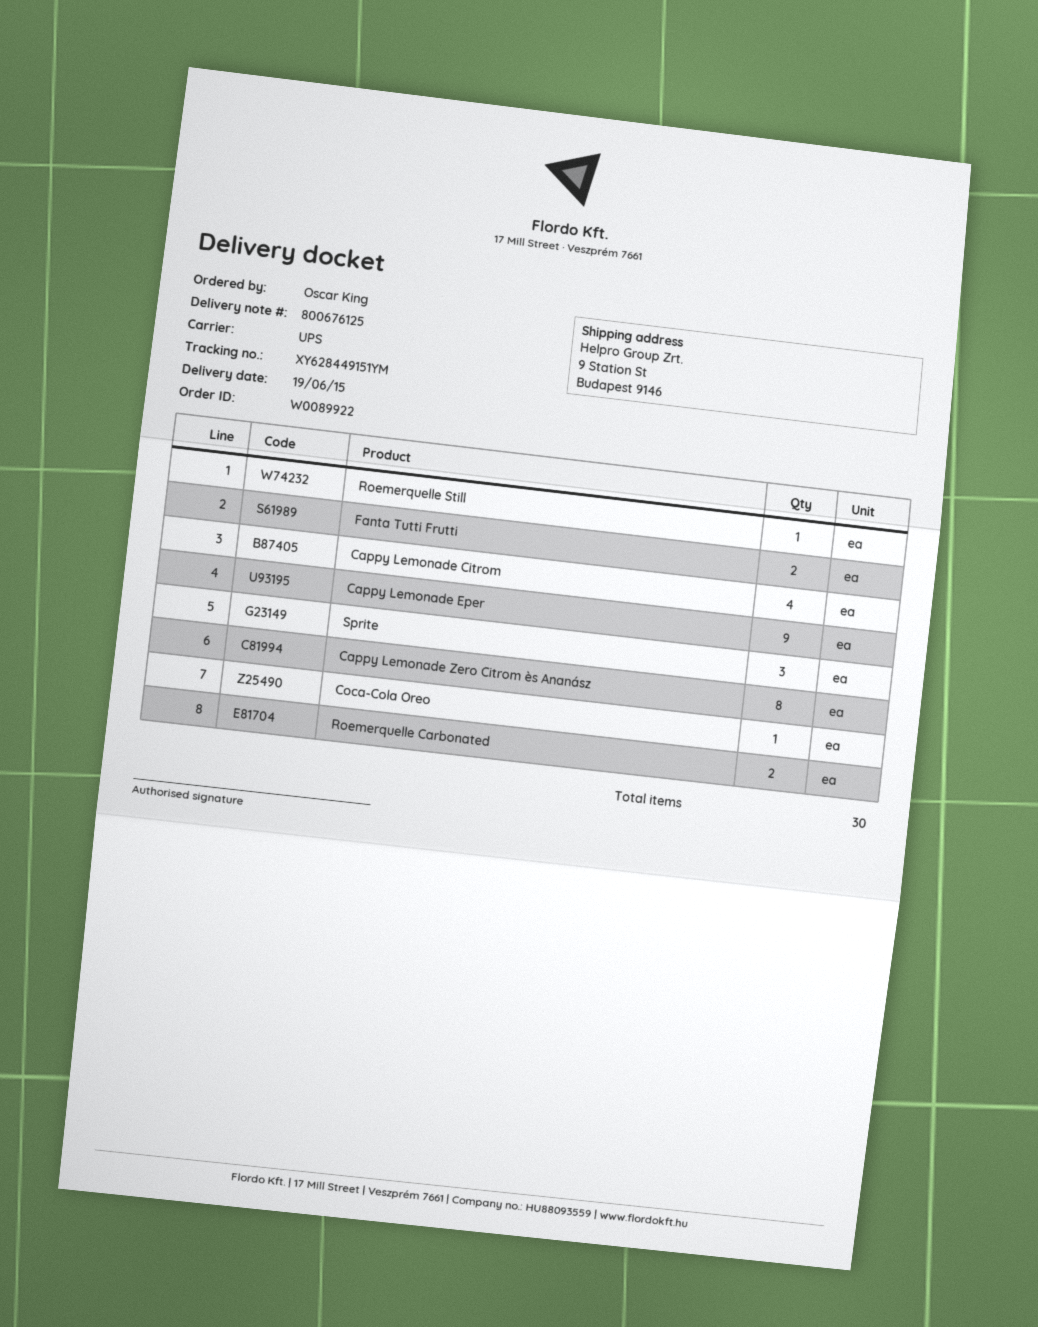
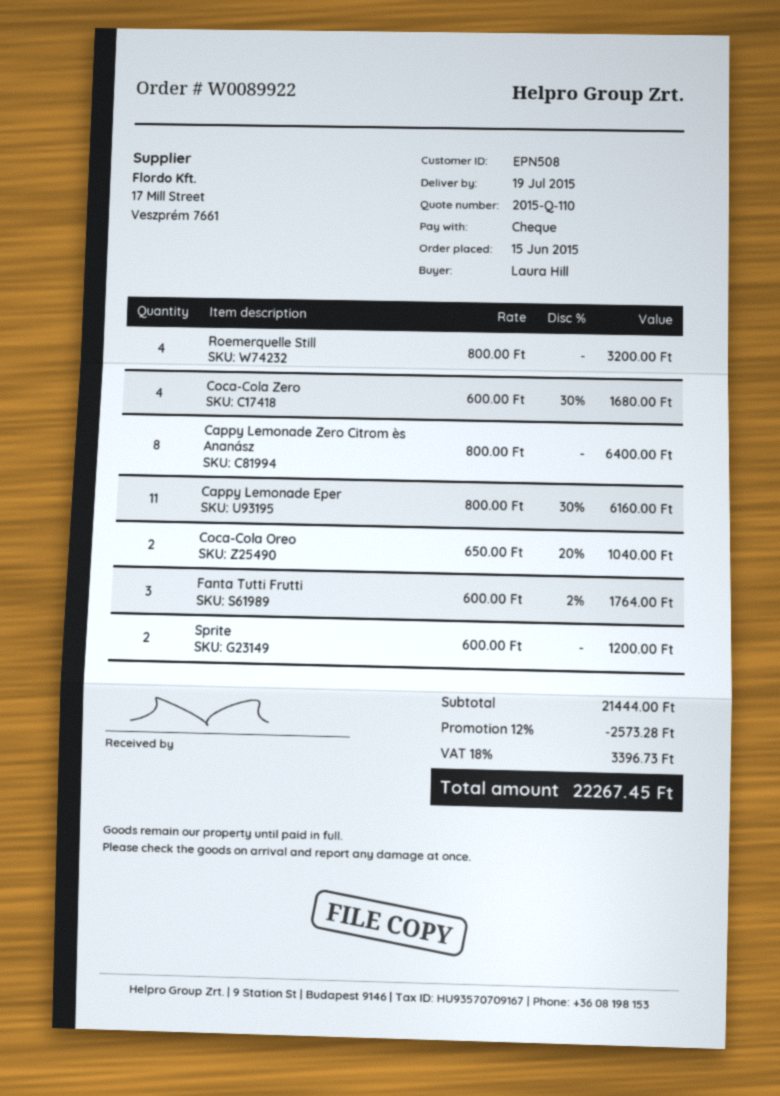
delivery date: 2015-06-19 -> 2015-07-19
ordered by: Oscar King -> Laura Hill
Roemerquelle Still: 1 -> 4
Fanta Tutti Frutti: 2 -> 3
Cappy Lemonade Citrom: 4 -> none
Cappy Lemonade Eper: 9 -> 11
Sprite: 3 -> 2
Coca-Cola Oreo: 1 -> 2
Roemerquelle Carbonated: 2 -> none
Coca-Cola Zero: none -> 4

